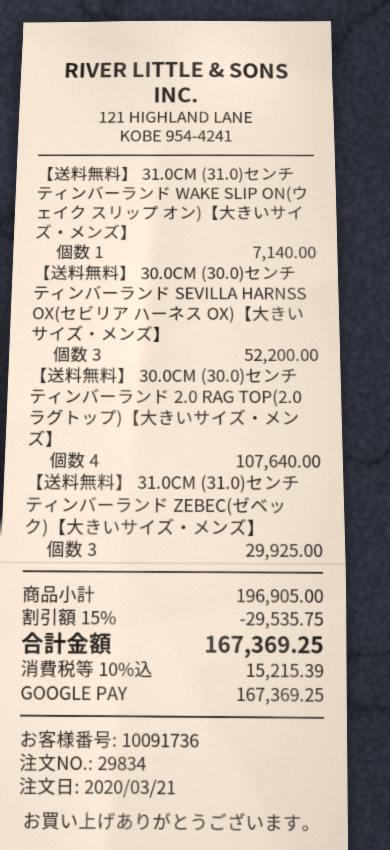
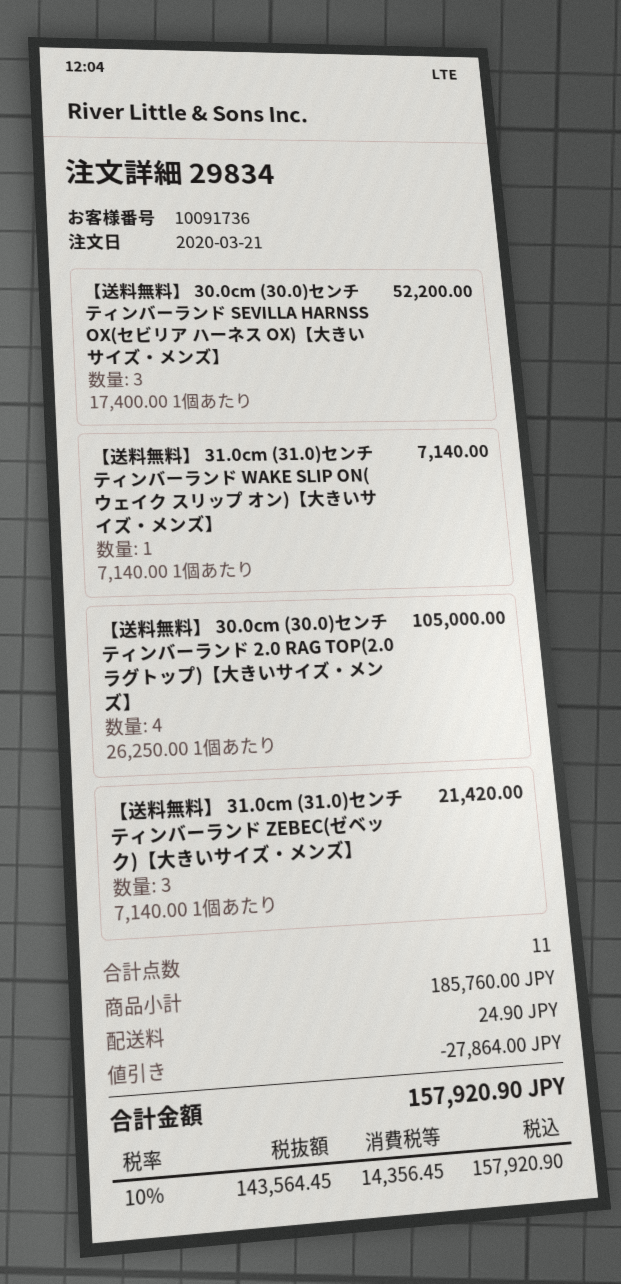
【送料無料】 30.0CM (30.0)センチ ティンバーランド 2.0 RAG TOP(2.0 ラグトップ)【大きいサイズ・メンズ】: 4 for 107640.00 -> 4 for 105000.00
【送料無料】 31.0CM (31.0)センチ ティンバーランド ZEBEC(ゼベック)【大きいサイズ・メンズ】: 3 for 29925.00 -> 3 for 21420.00
subtotal: 196905.00 -> 185760.00
discount: 29535.75 -> 27864.00
shipping: none -> 24.90
tax: 10% = 15215.39 -> 10% = 14356.45
total: 167369.25 -> 157920.90

